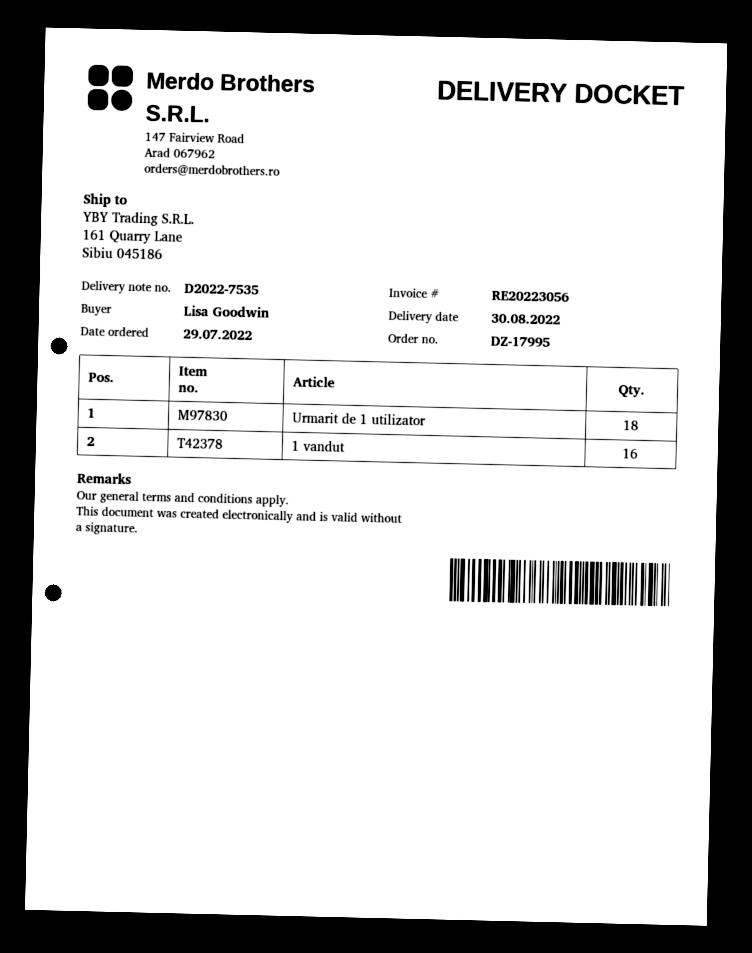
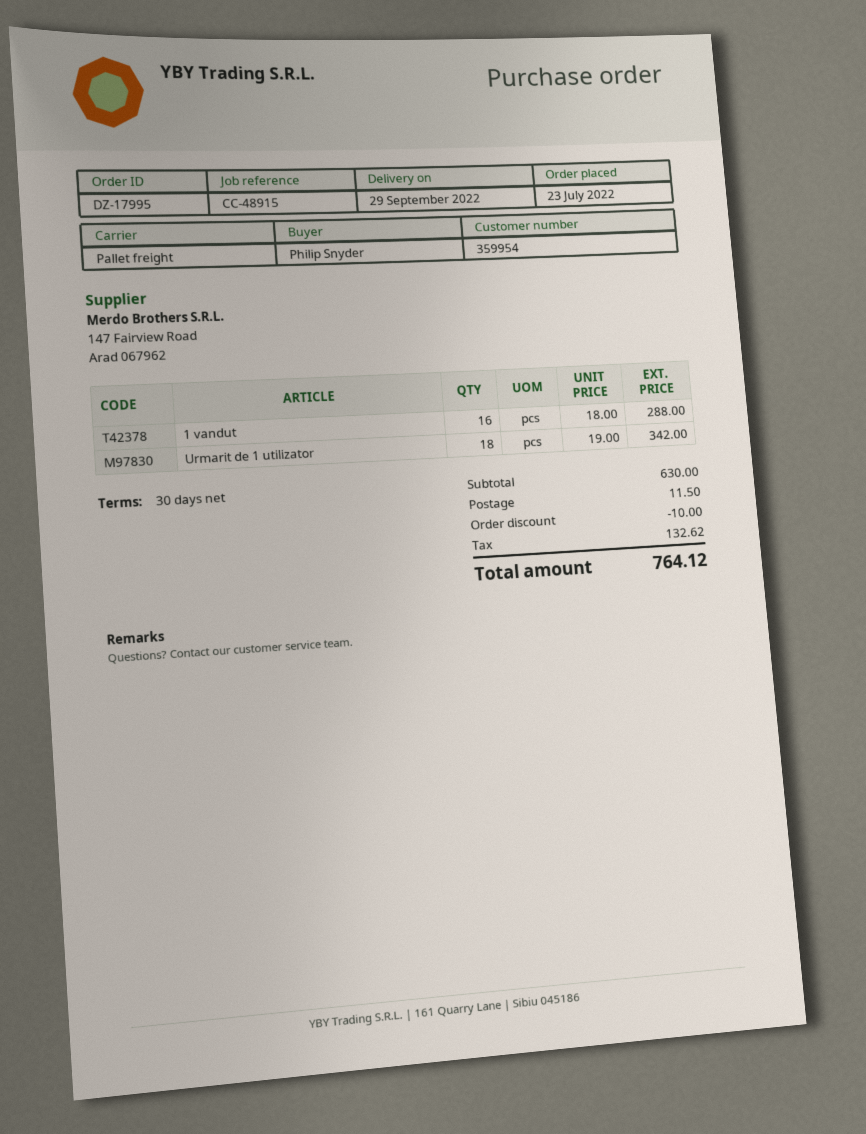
order date: 2022-07-29 -> 2022-07-23
delivery date: 2022-08-30 -> 2022-09-29
ordered by: Lisa Goodwin -> Philip Snyder

